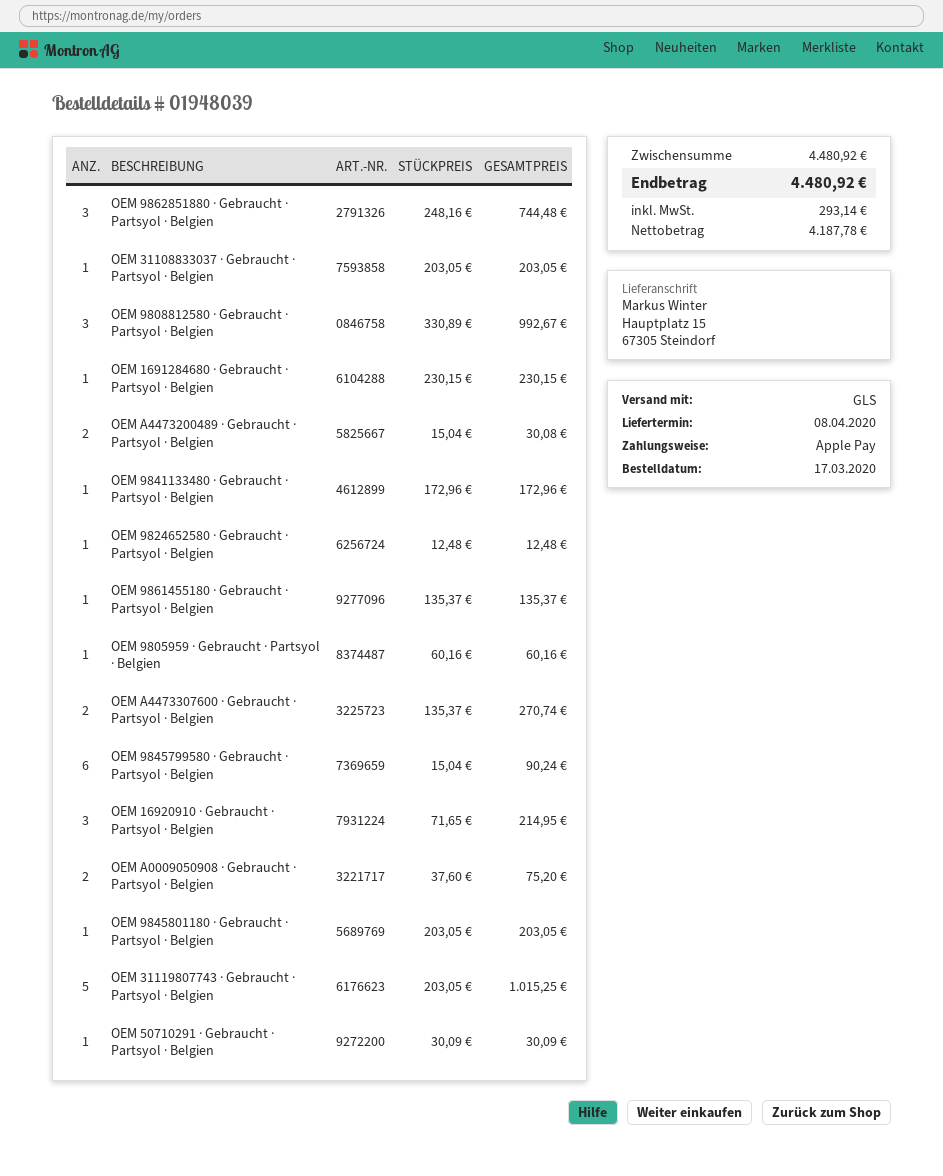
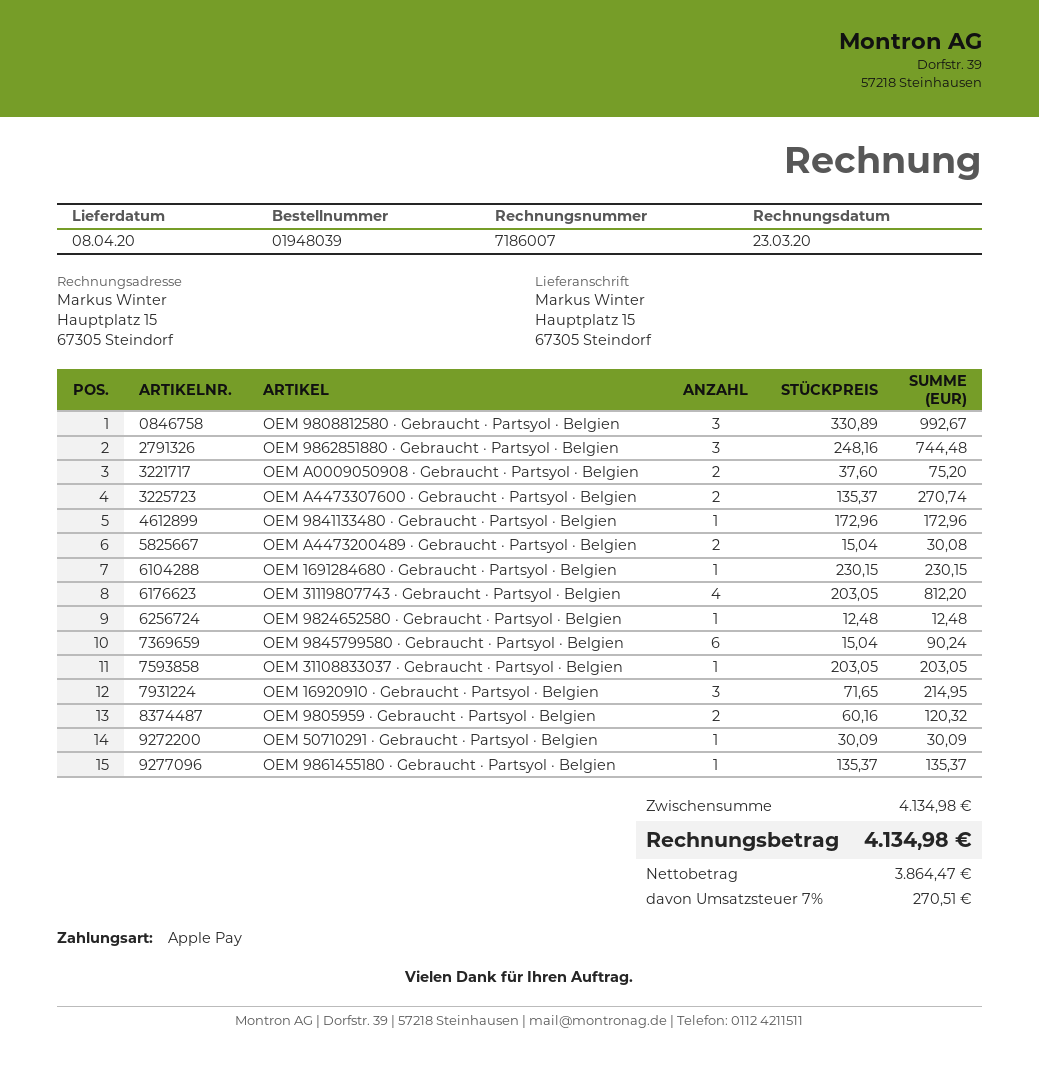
OEM 9805959 · Gebraucht · Partsyol · Belgien: 1 x 60.16 = 60.16 -> 2 x 60.16 = 120.32
OEM 9845801180 · Gebraucht · Partsyol · Belgien: 1 x 203.05 = 203.05 -> none
OEM 31119807743 · Gebraucht · Partsyol · Belgien: 5 x 203.05 = 1015.25 -> 4 x 203.05 = 812.20
subtotal: 4480.92 -> 4134.98
net: 4187.78 -> 3864.47
tax: 293.14 -> 270.51
total: 4480.92 -> 4134.98

